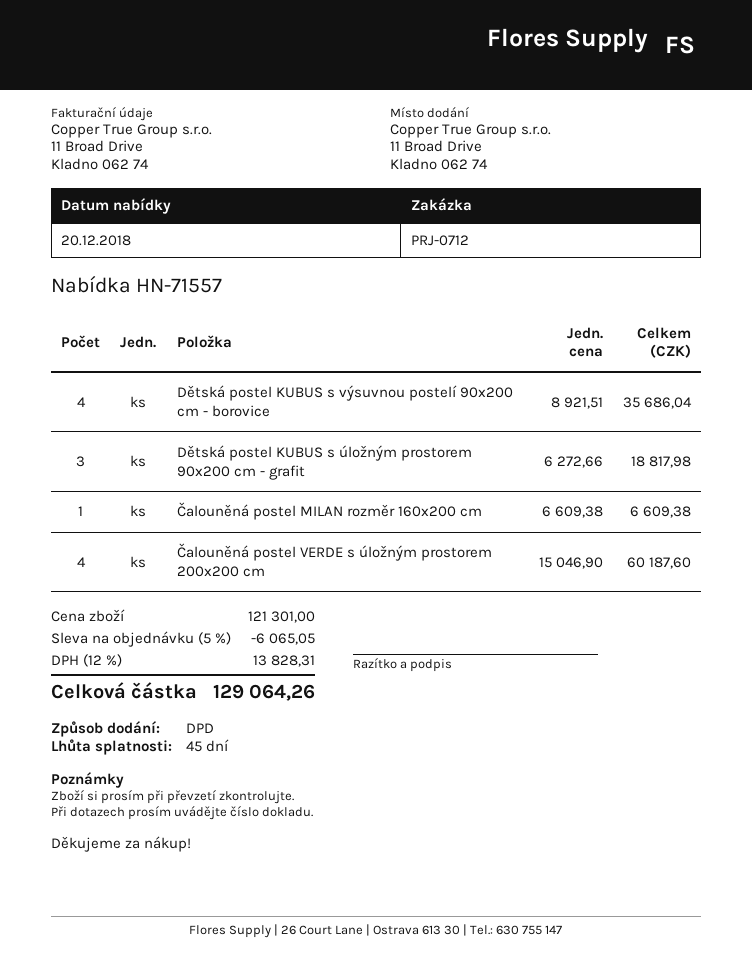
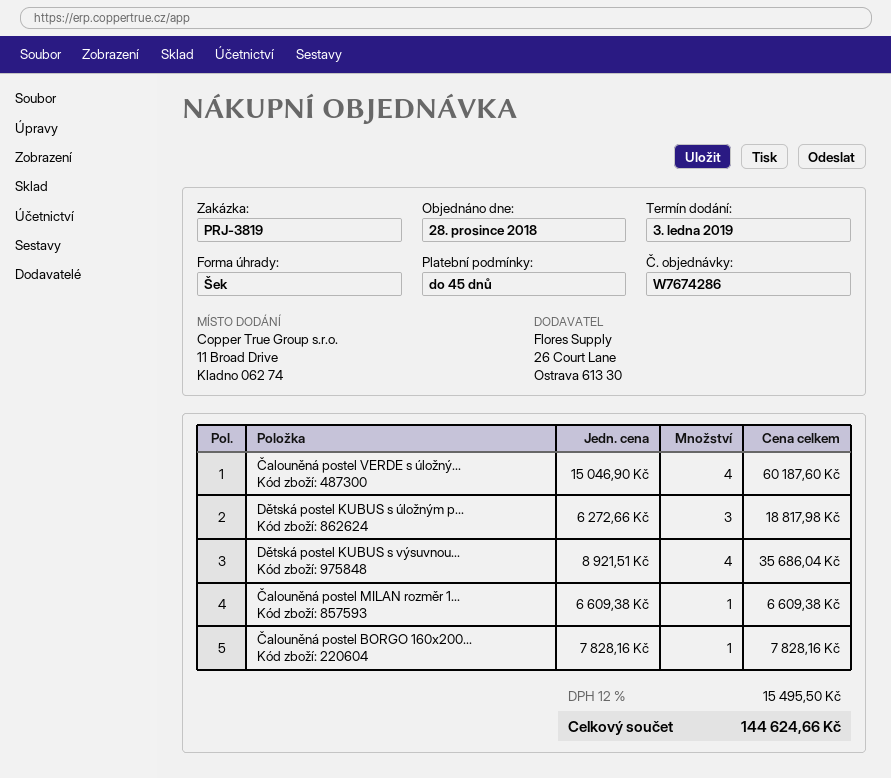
reference: PRJ-0712 -> PRJ-3819
Čalouněná postel BORGO 160x200...: none -> 1 x 7828.16 = 7828.16
discount: 5% = 6065.05 -> none
tax: 12% = 13828.31 -> 12% = 15495.50
total: 129064.26 -> 144624.66

